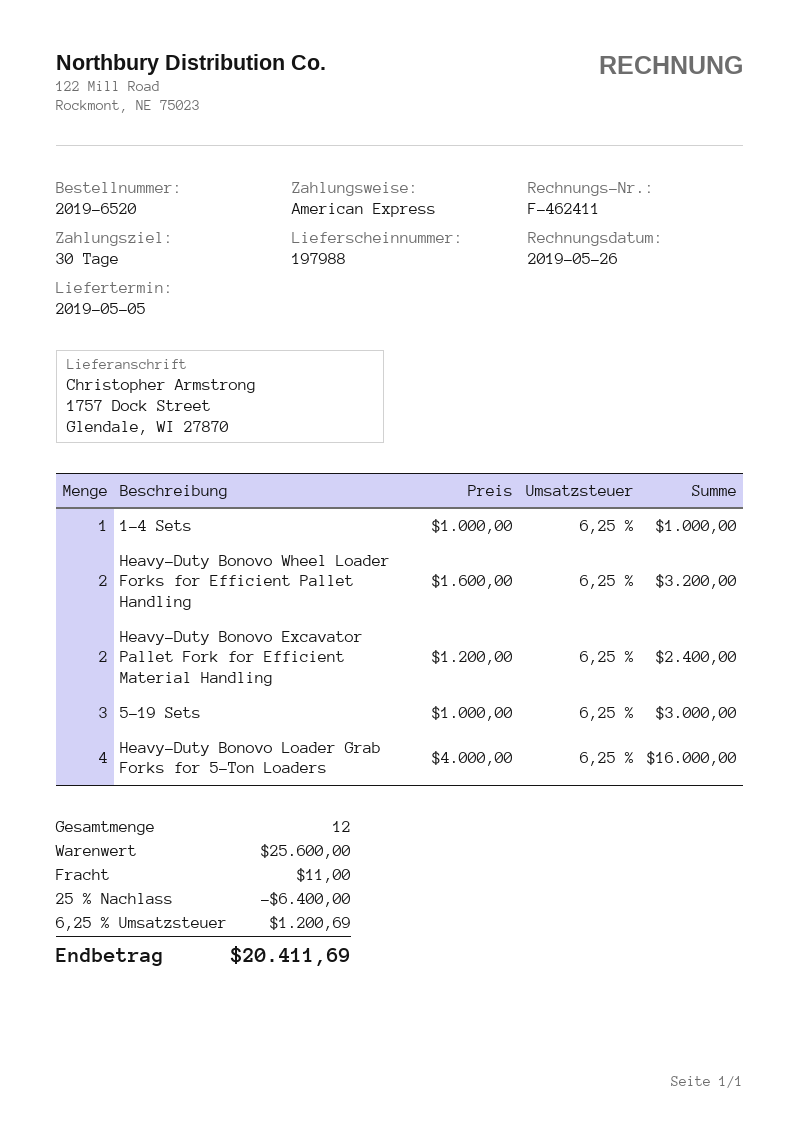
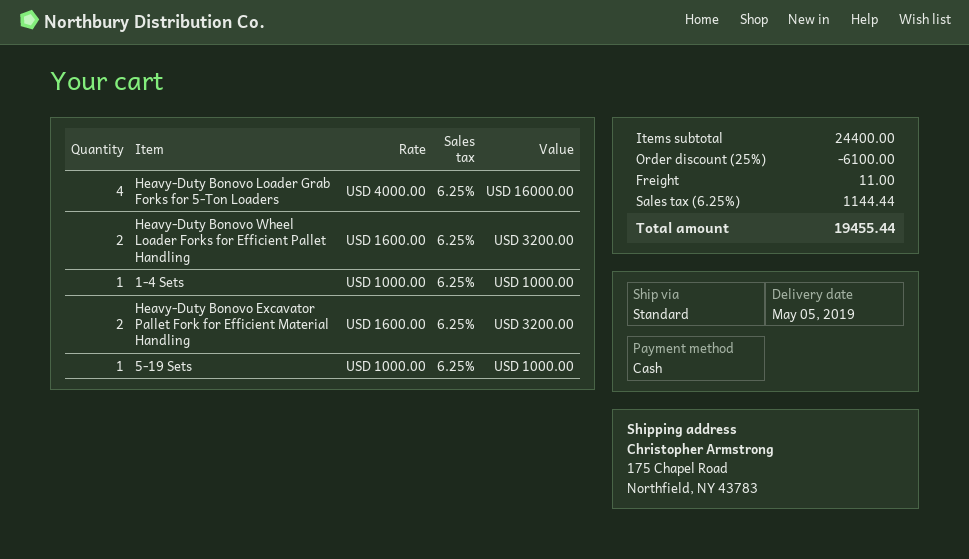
payment method: American Express -> cash
ship to: 1757 Dock Street, Glendale, WI 27870 -> 175 Chapel Road, Northfield, NY 43783
Heavy-Duty Bonovo Excavator Pallet Fork for Efficient Material Handling: 2 x 1200.00 = 2400.00 -> 2 x 1600.00 = 3200.00
5-19 Sets: 3 x 1000.00 = 3000.00 -> 1 x 1000.00 = 1000.00
subtotal: 25600.00 -> 24400.00
discount: 25% = 6400.00 -> 25% = 6100.00
tax: 6.25% = 1200.69 -> 6.25% = 1144.44
total: 20411.69 -> 19455.44

